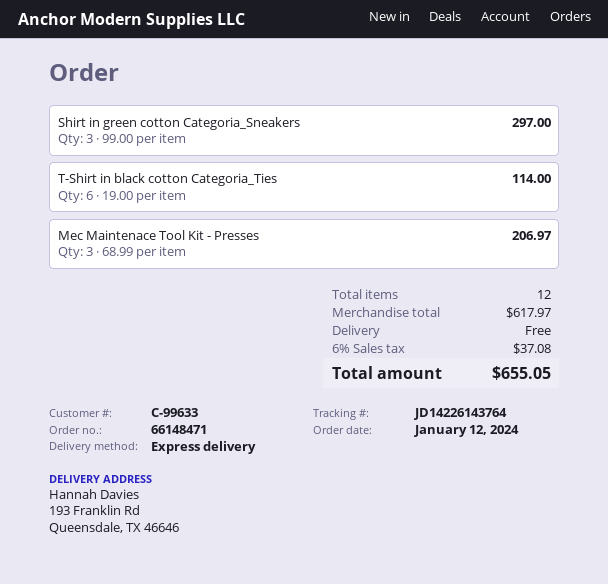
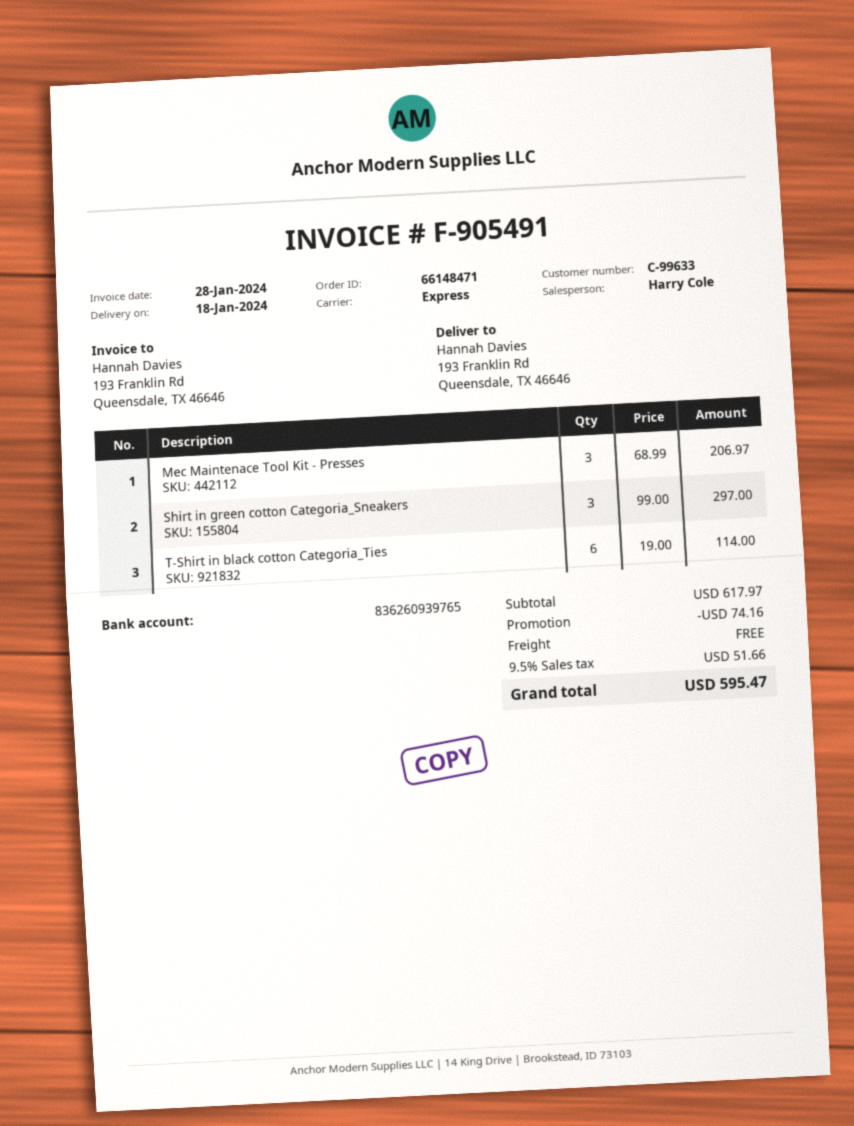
discount: none -> 74.16
tax: 6% = 37.08 -> 9.5% = 51.66
total: 655.05 -> 595.47

